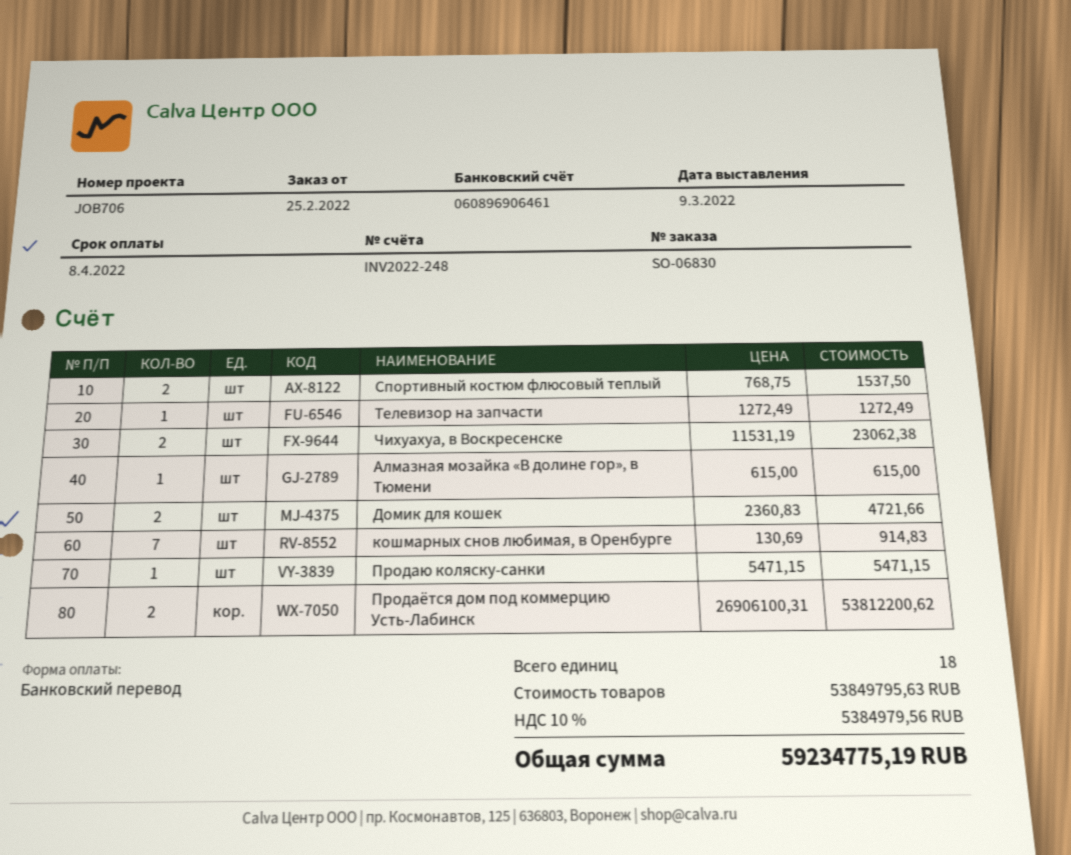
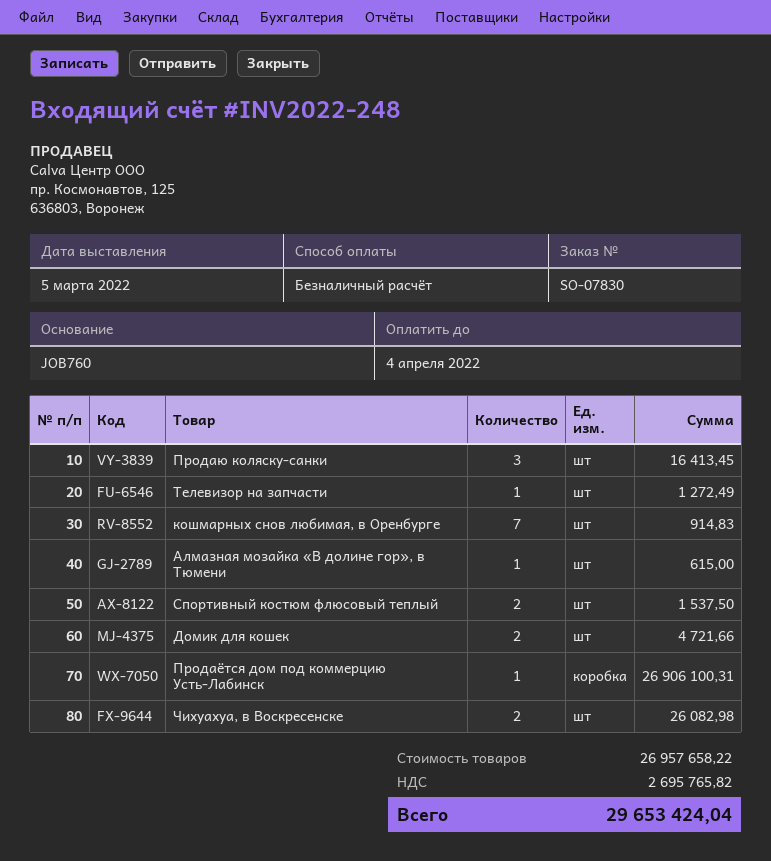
order number: SO-06830 -> SO-07830
invoice date: 2022-03-09 -> 2022-03-05
due date: 2022-04-08 -> 2022-04-04
reference: JOB706 -> JOB760
Чихуахуа, в Воскресенске: 2 for 23062.38 -> 2 for 26082.98
Продаю коляску-санки: 1 for 5471.15 -> 3 for 16413.45
Продаётся дом под коммерцию Усть-Лабинск: 2 for 53812200.62 -> 1 for 26906100.31
subtotal: 53849795.63 -> 26957658.22
tax: 5384979.56 -> 2695765.82
total: 59234775.19 -> 29653424.04

